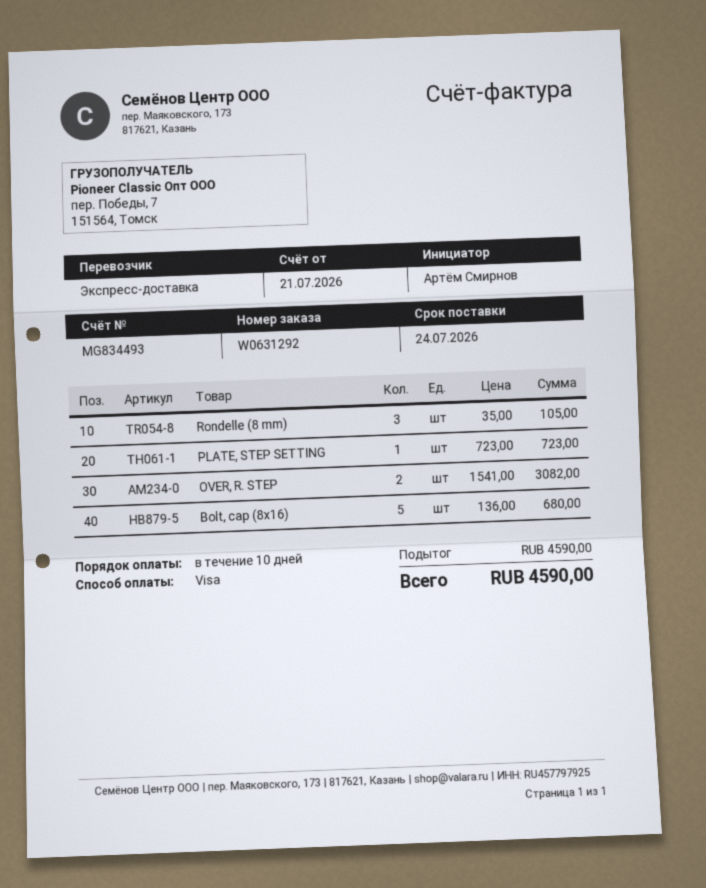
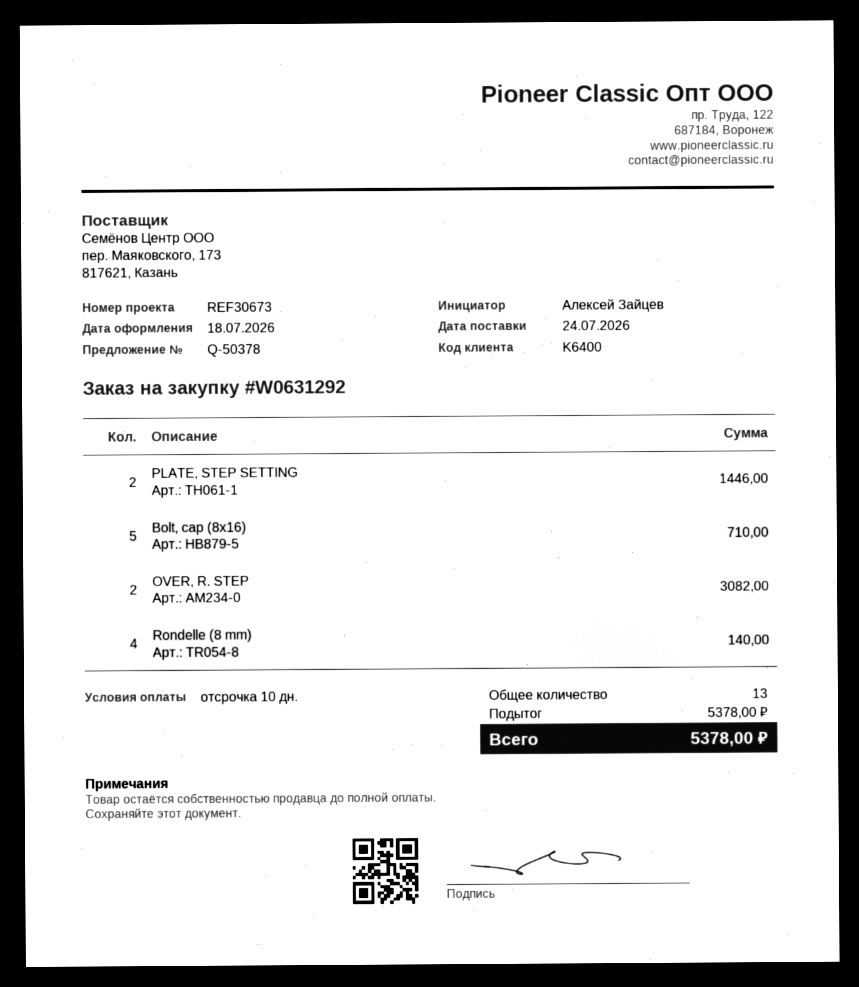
ordered by: Артём Смирнов -> Алексей Зайцев
Rondelle (8 mm): 3 for 105.00 -> 4 for 140.00
PLATE, STEP SETTING: 1 for 723.00 -> 2 for 1446.00
Bolt, cap (8x16): 5 for 680.00 -> 5 for 710.00
subtotal: 4590.00 -> 5378.00
total: 4590.00 -> 5378.00

